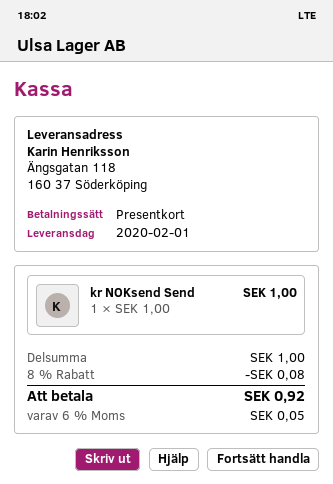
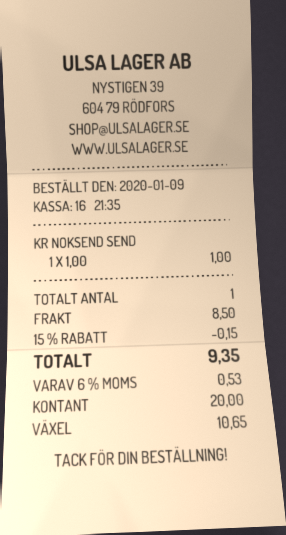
payment method: gift card -> cash
discount: 8% = 0.08 -> 15% = 0.15
shipping: none -> 8.50
tax: 6% = 0.05 -> 6% = 0.53
total: 0.92 -> 9.35

